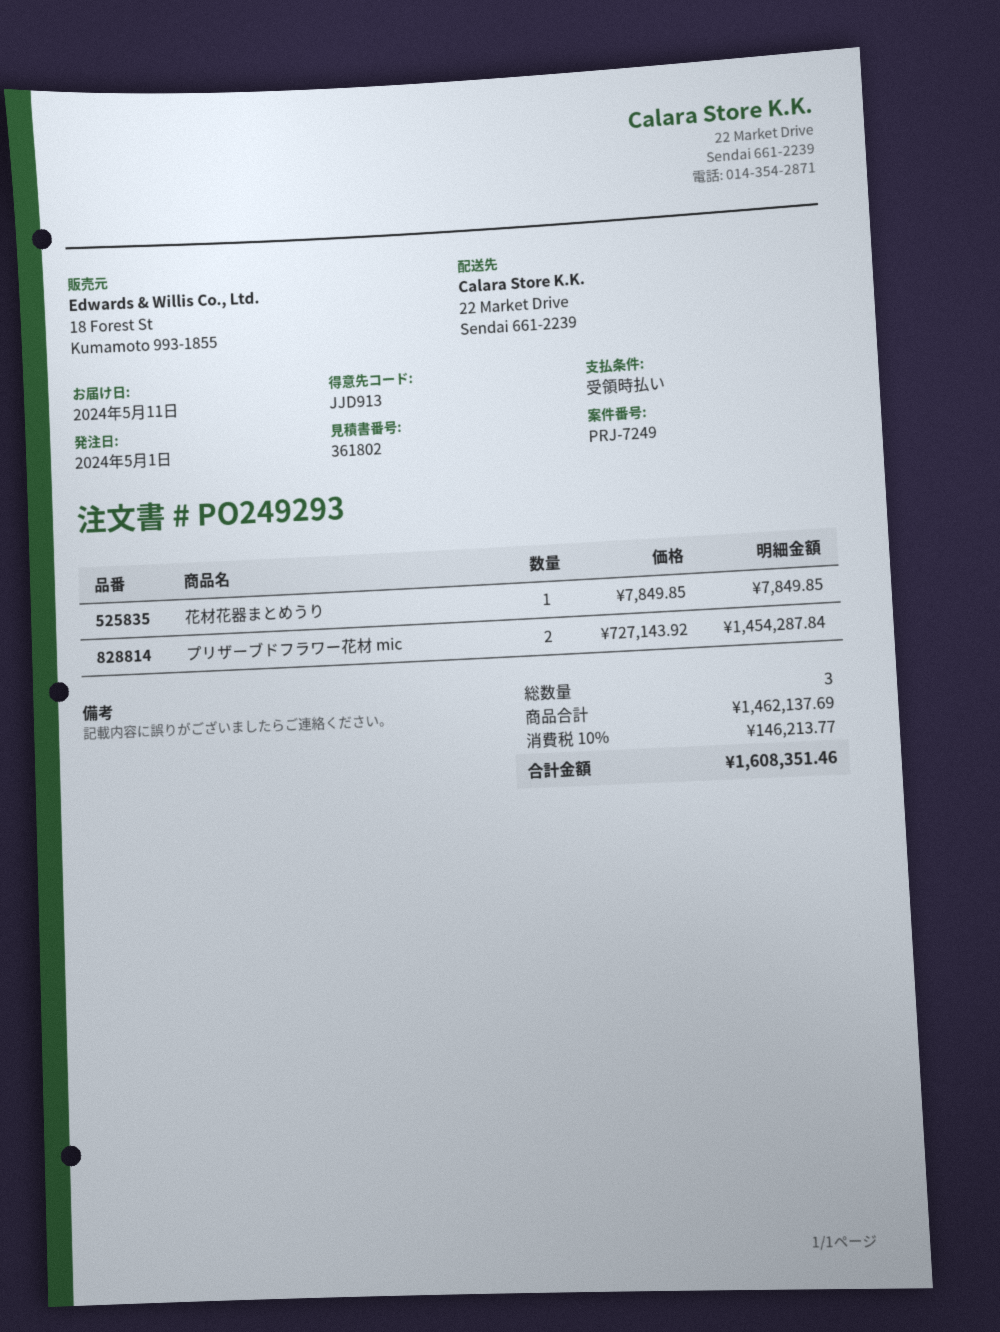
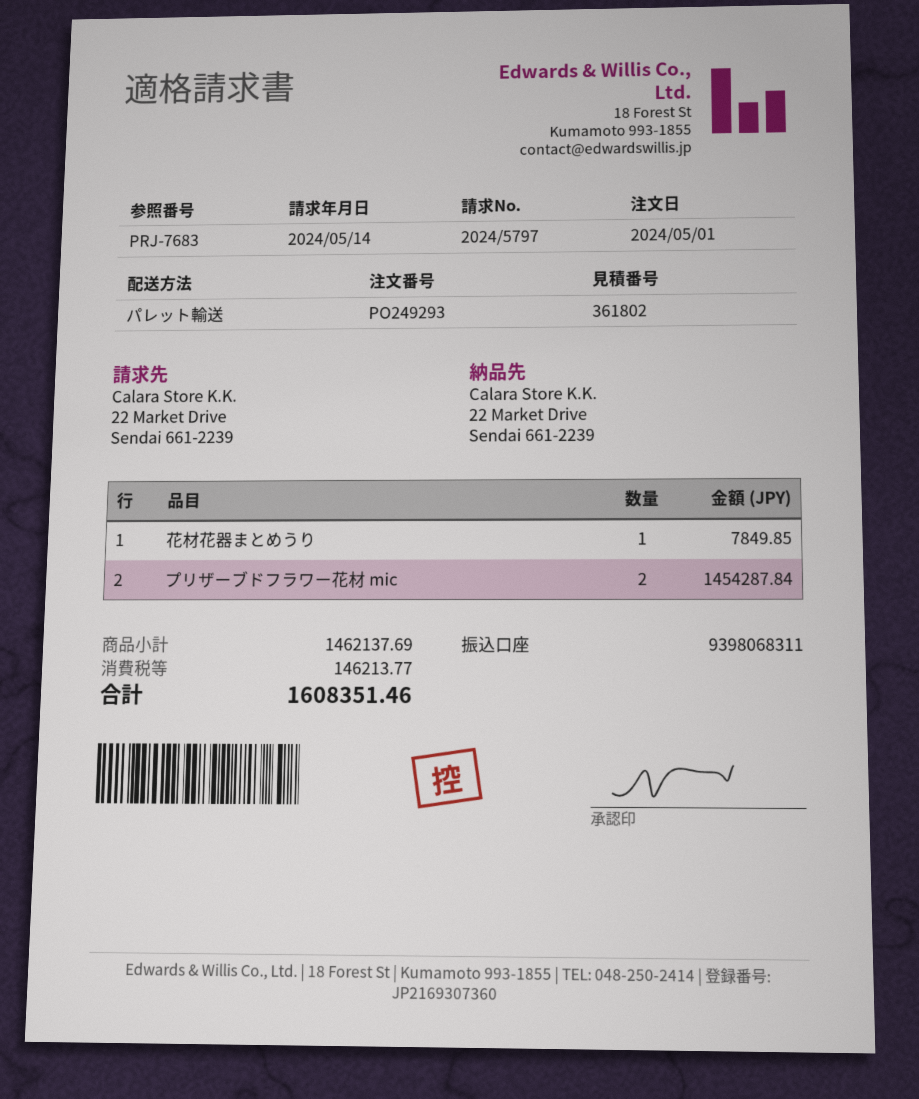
reference: PRJ-7249 -> PRJ-7683

